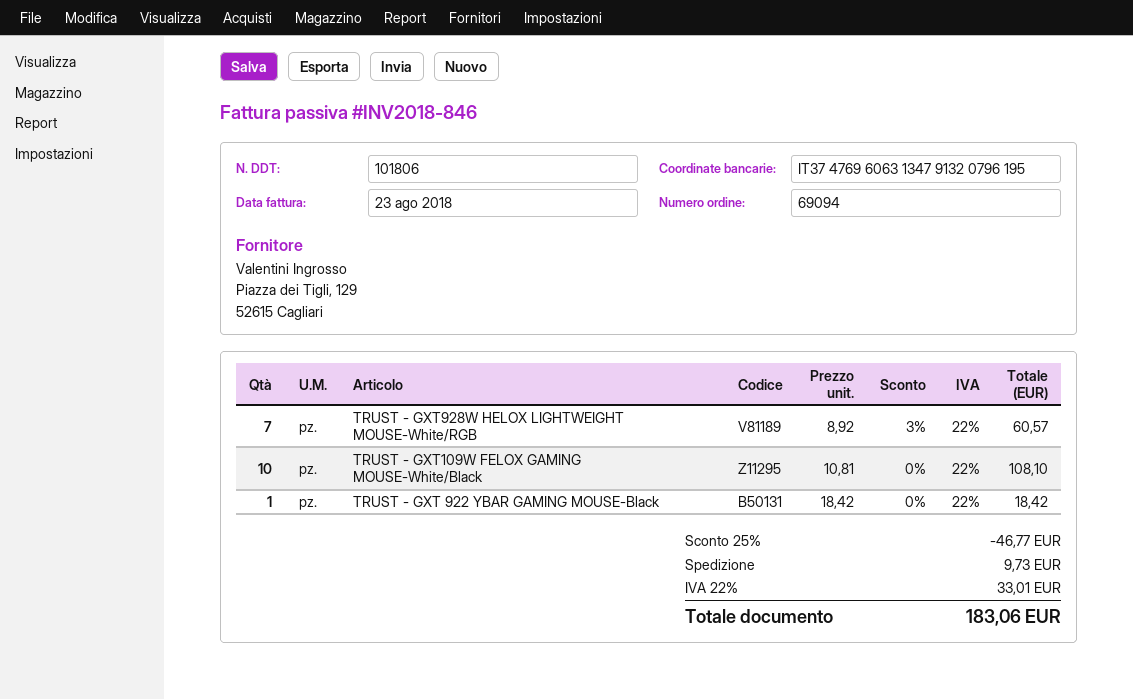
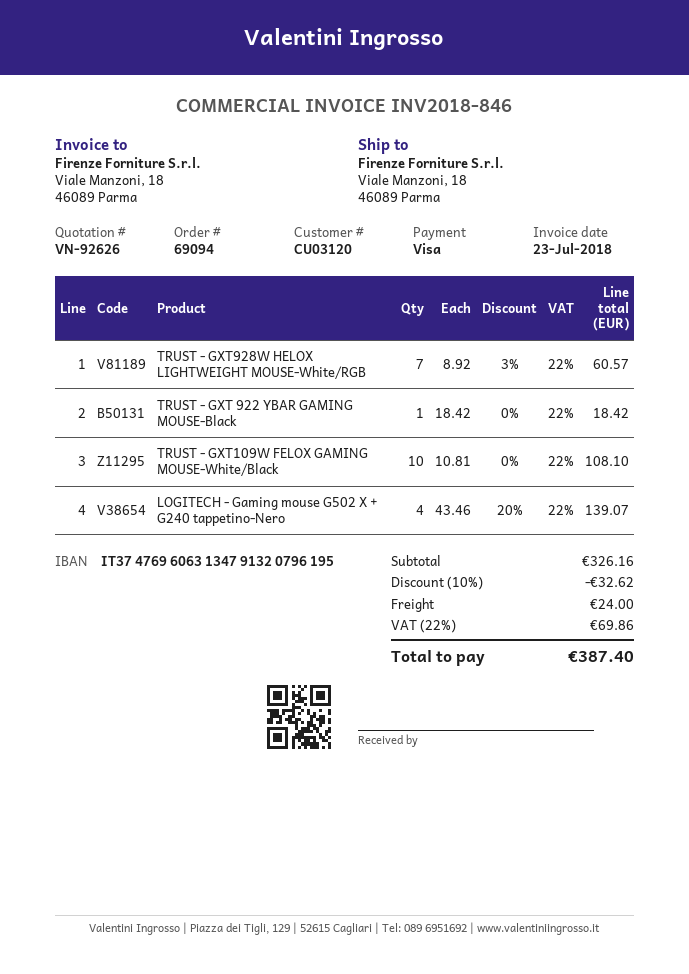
invoice date: 2018-08-23 -> 2018-07-23
LOGITECH - Gaming mouse G502 X + G240 tappetino-Nero: none -> 4 x 43.46 - 20% = 139.07
discount: 25% = 46.77 -> 10% = 32.62
shipping: 9.73 -> 24.00
tax: 22% = 33.01 -> 22% = 69.86
total: 183.06 -> 387.40

